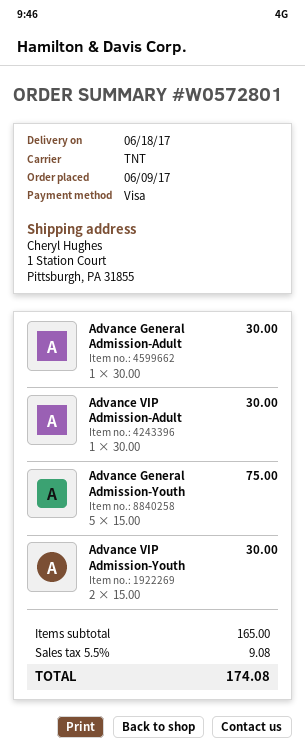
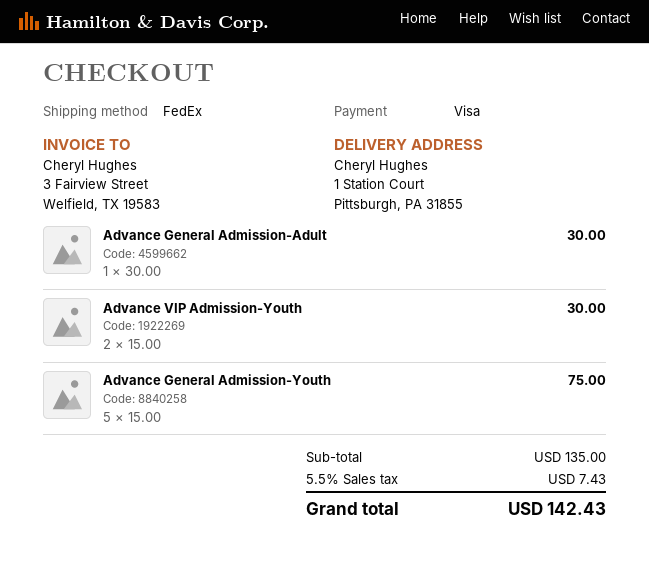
shipping method: TNT -> FedEx
Advance VIP Admission-Adult: 1 x 30.00 = 30.00 -> none
subtotal: 165.00 -> 135.00
tax: 5.5% = 9.08 -> 5.5% = 7.43
total: 174.08 -> 142.43

